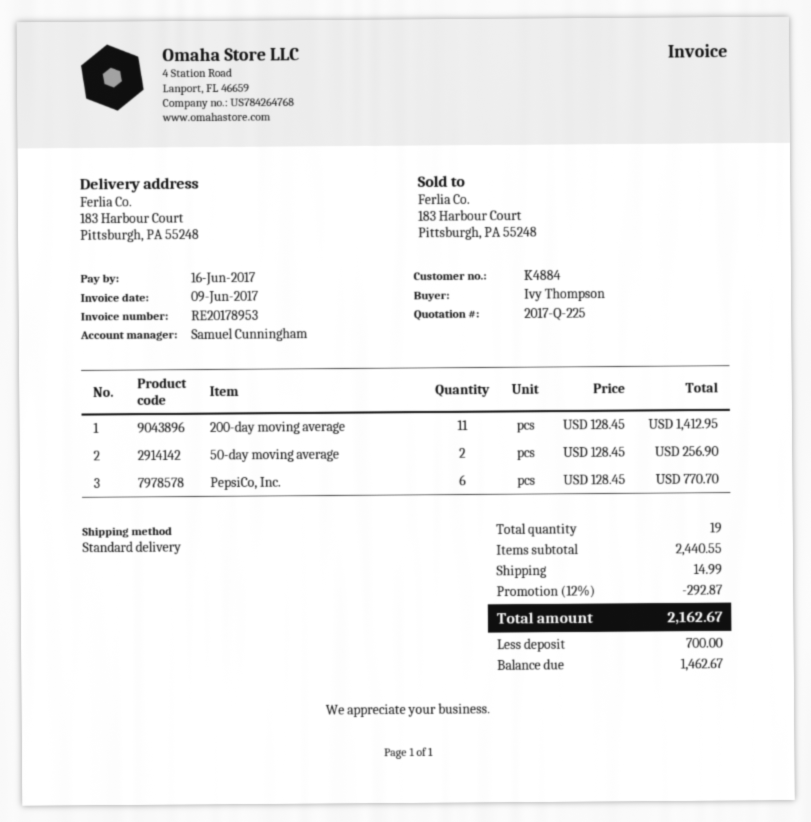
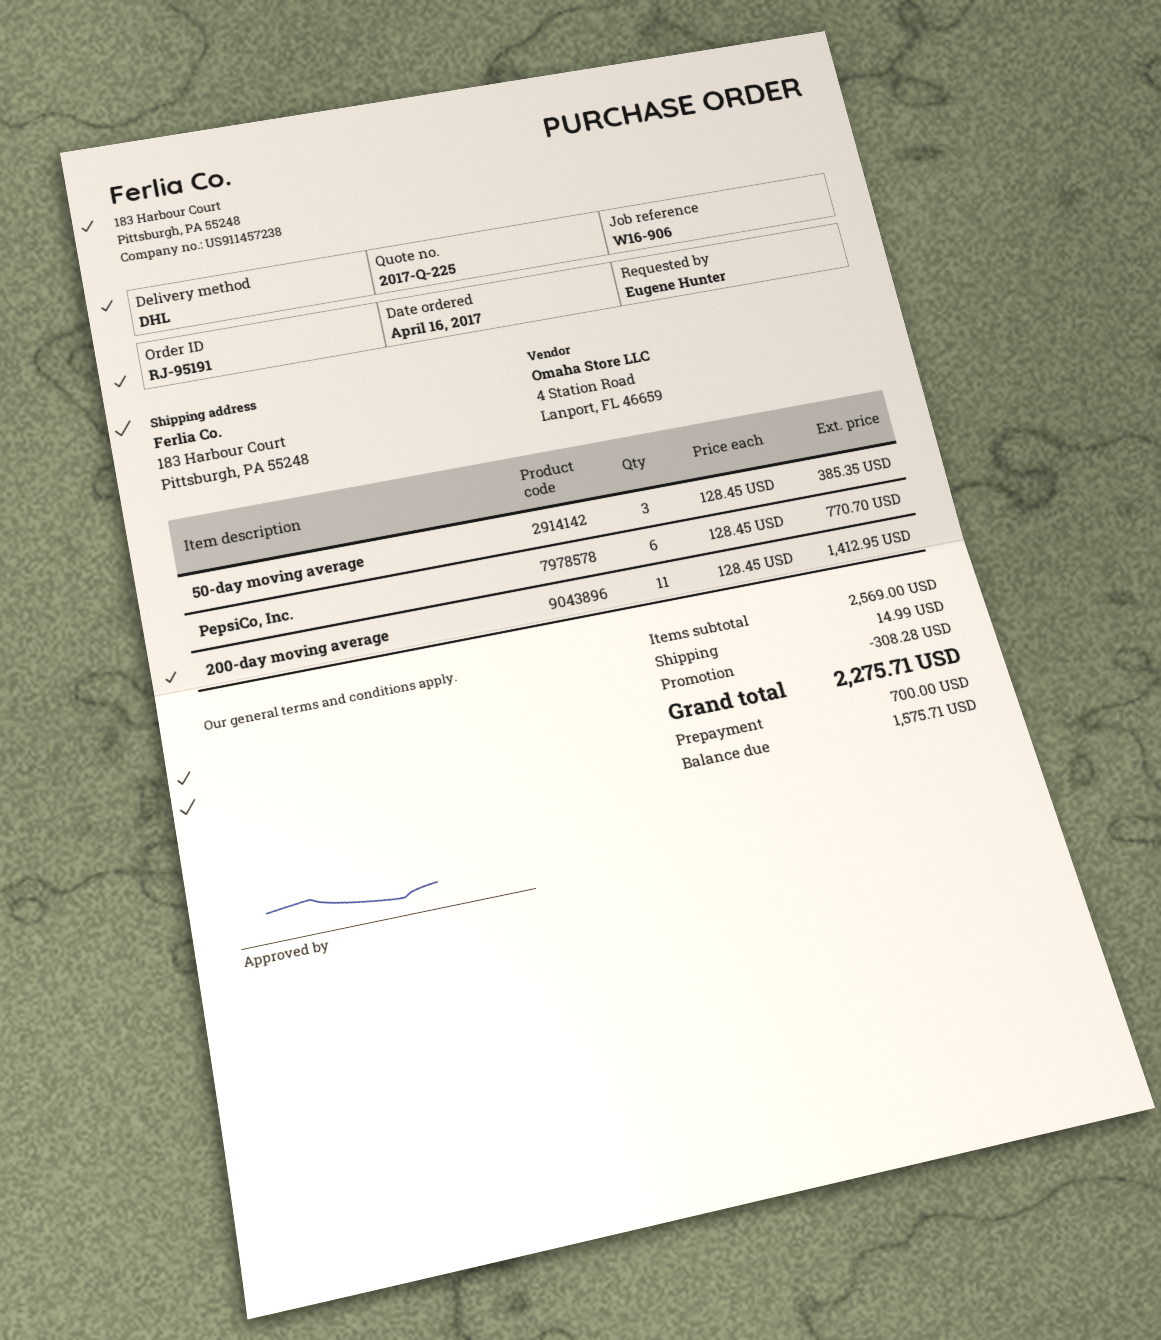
ordered by: Ivy Thompson -> Eugene Hunter
shipping method: standard -> DHL
50-day moving average: 2 x 128.45 = 256.90 -> 3 x 128.45 = 385.35
subtotal: 2440.55 -> 2569.00
discount: 292.87 -> 308.28
total: 2162.67 -> 2275.71
balance: 1462.67 -> 1575.71

